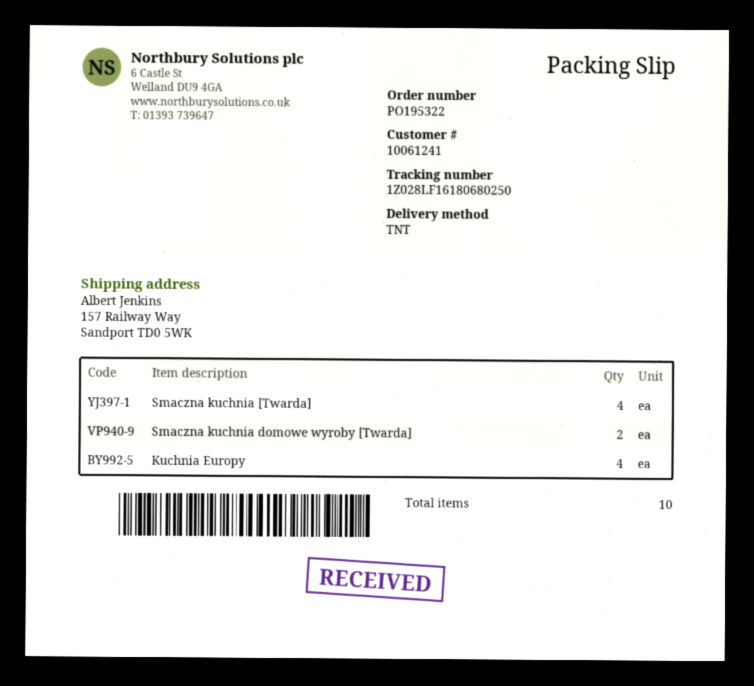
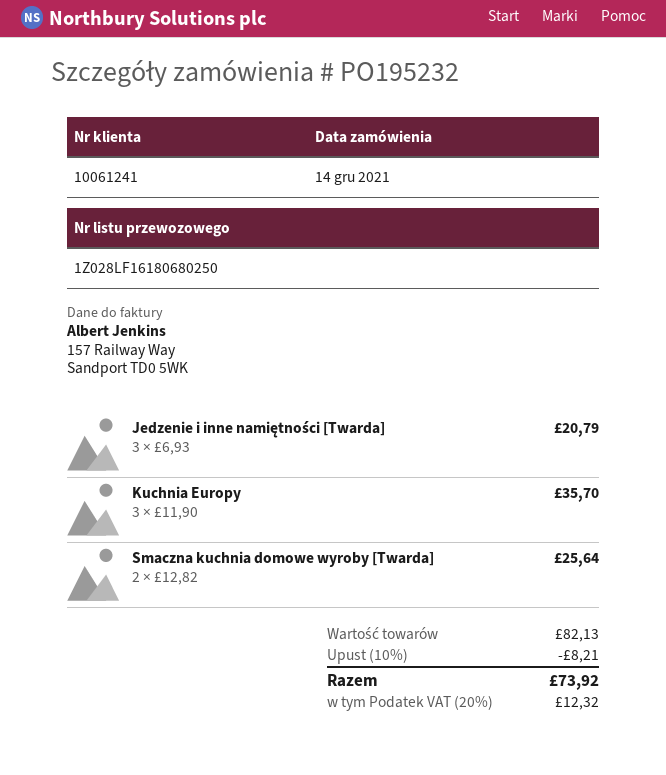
order number: PO195322 -> PO195232
Smaczna kuchnia [Twarda]: 4 -> none
Kuchnia Europy: 4 -> 3
Jedzenie i inne namiętności [Twarda]: none -> 3

